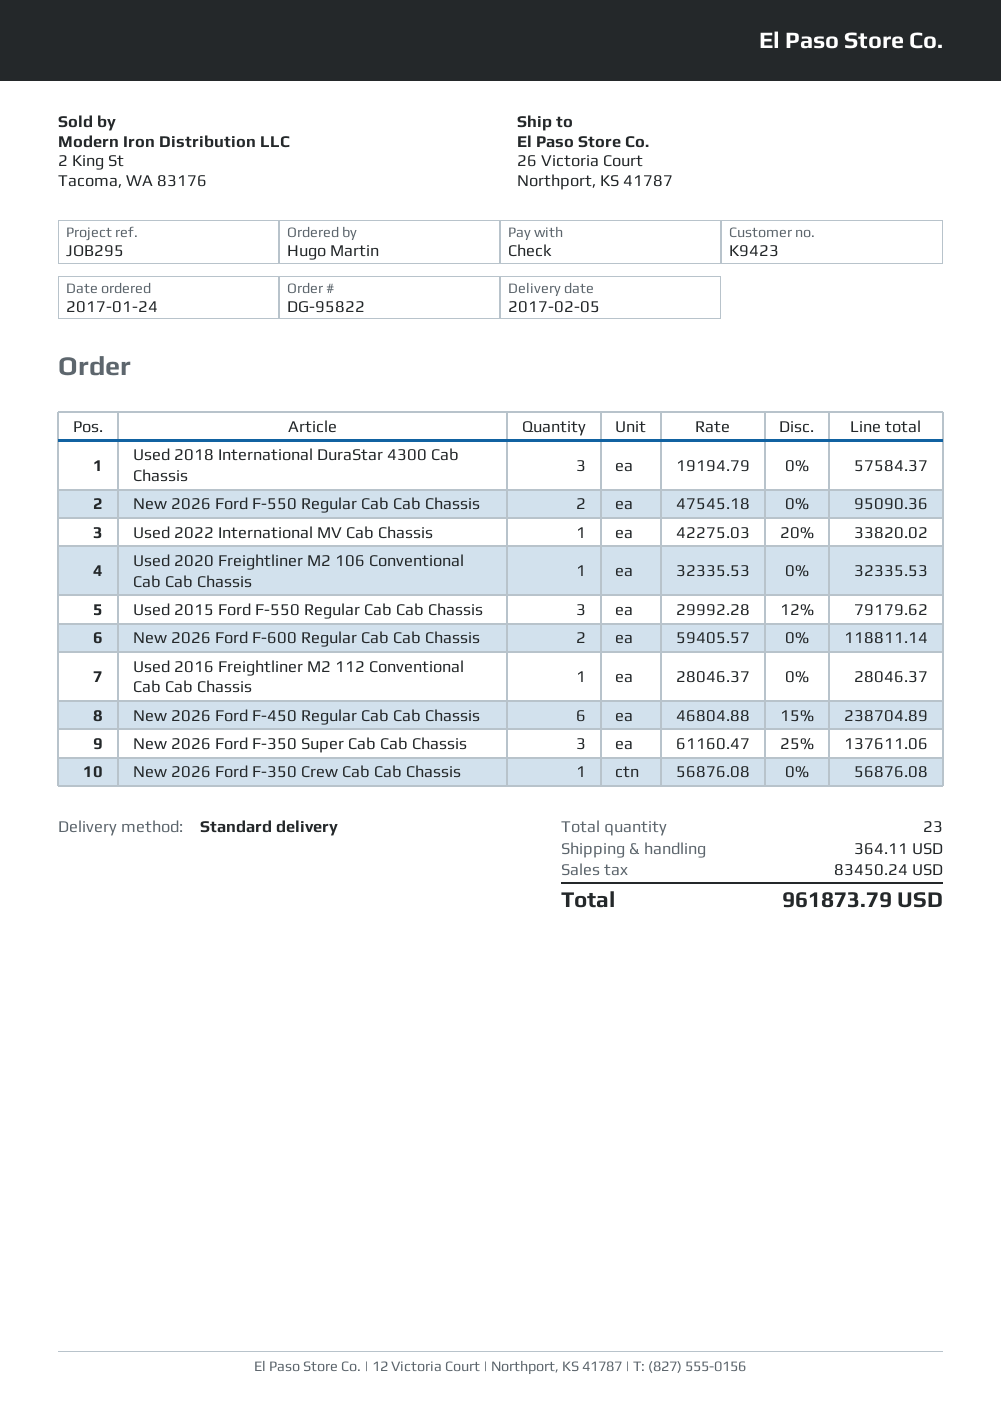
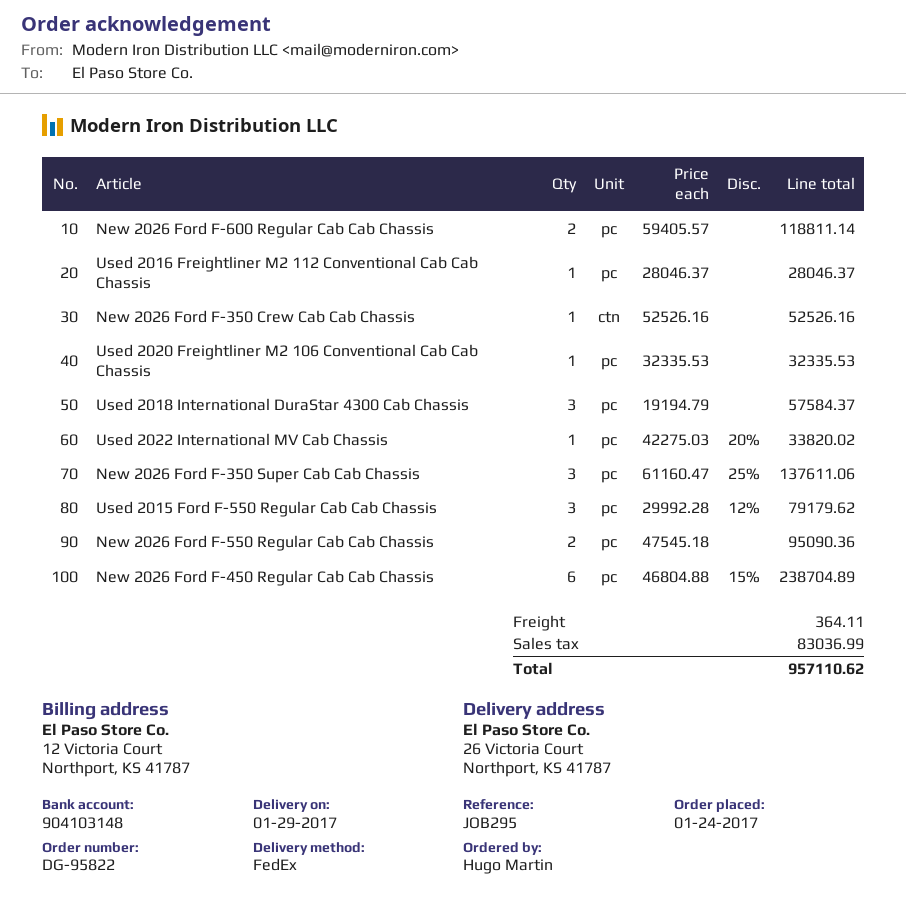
delivery date: 2017-02-05 -> 2017-01-29
shipping method: standard -> FedEx
New 2026 Ford F-350 Crew Cab Cab Chassis: 1 x 56876.08 = 56876.08 -> 1 x 52526.16 = 52526.16
tax: 83450.24 -> 83036.99
total: 961873.79 -> 957110.62

